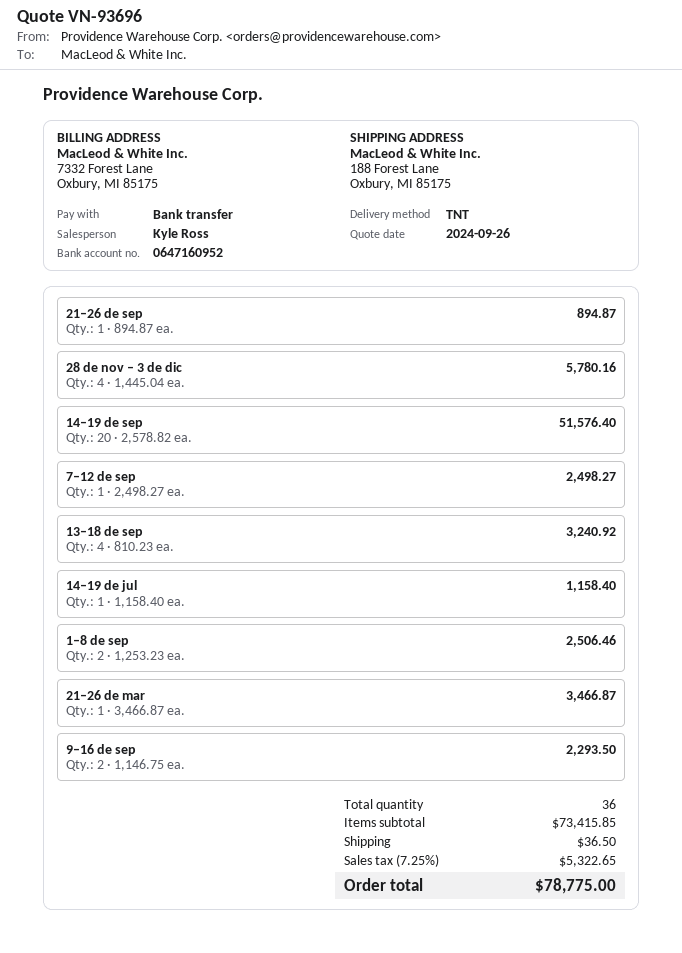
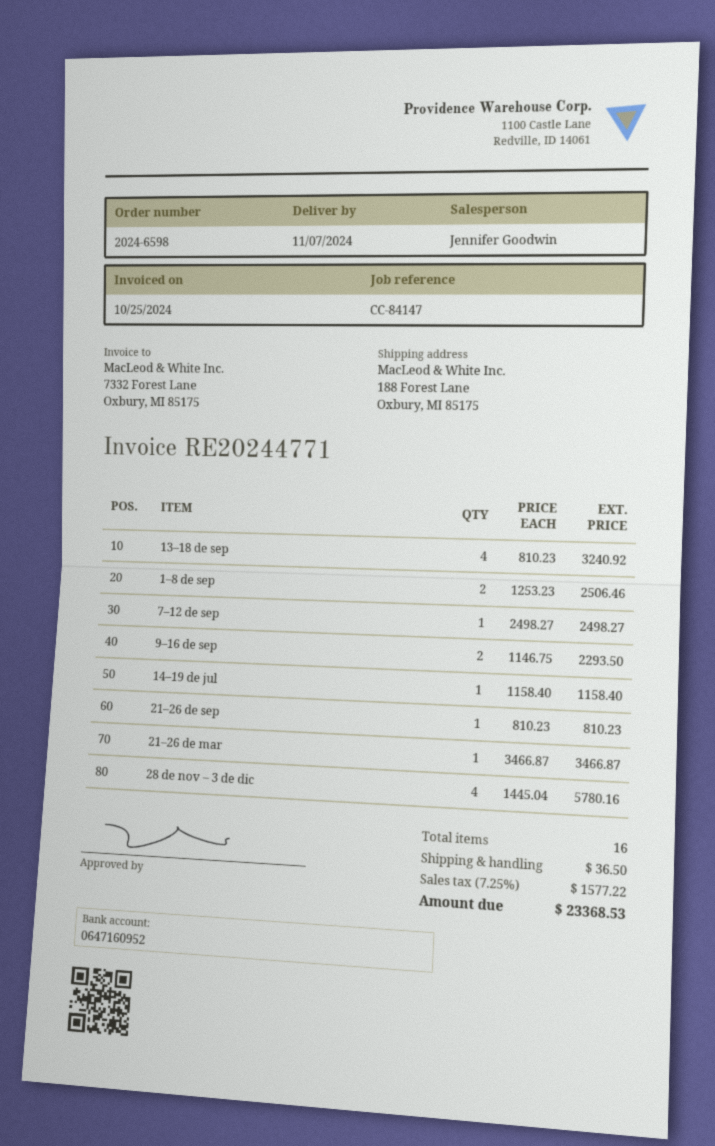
sales rep: Kyle Ross -> Jennifer Goodwin
21–26 de sep: 1 x 894.87 = 894.87 -> 1 x 810.23 = 810.23
14–19 de sep: 20 x 2578.82 = 51576.40 -> none
total quantity: 36 -> 16
tax: 7.25% = 5322.65 -> 7.25% = 1577.22
total: 78775.00 -> 23368.53

